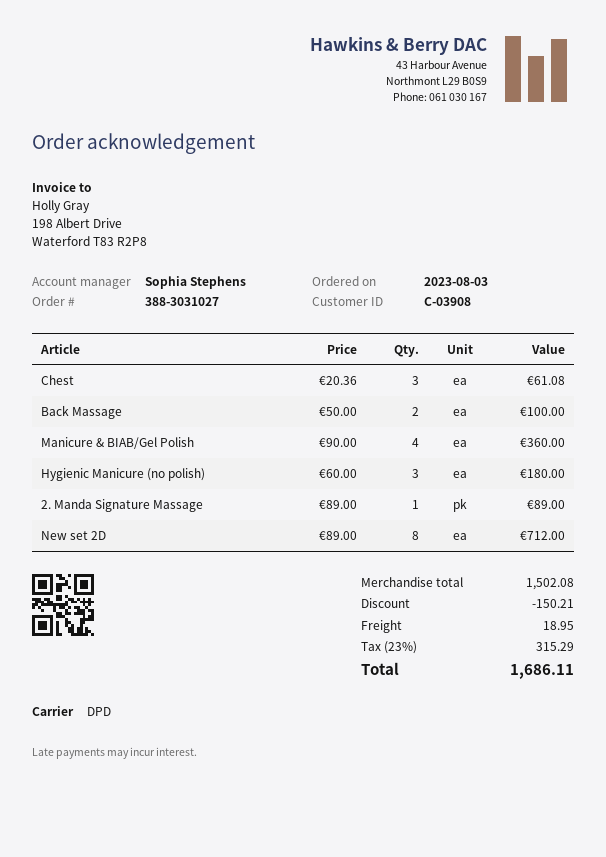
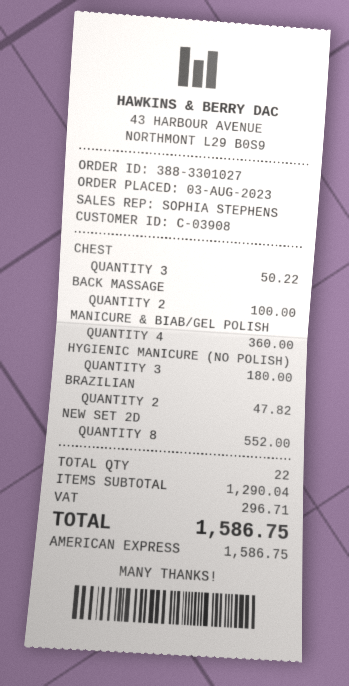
order number: 388-3031027 -> 388-3301027
Chest: 3 for 61.08 -> 3 for 50.22
2. Manda Signature Massage: 1 for 89.00 -> none
New set 2D: 8 for 712.00 -> 8 for 552.00
BRAZILIAN: none -> 2 for 47.82
subtotal: 1502.08 -> 1290.04
discount: 150.21 -> none
shipping: 18.95 -> none
tax: 315.29 -> 296.71
total: 1686.11 -> 1586.75

